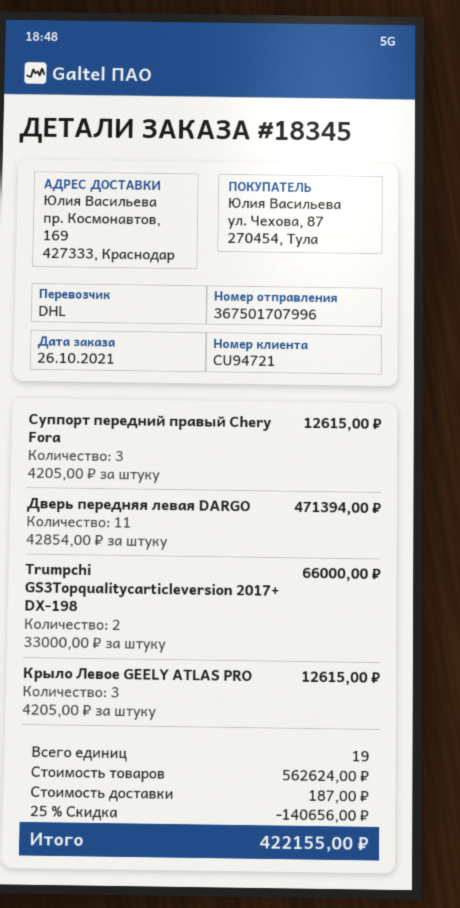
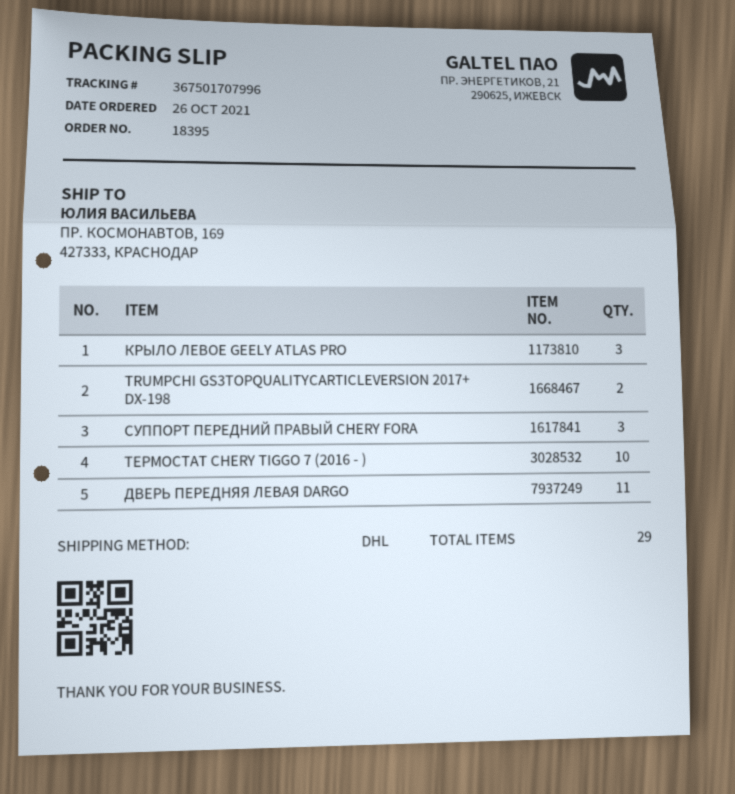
order number: 18345 -> 18395
ТЕРМОСТАТ CHERY TIGGO 7 (2016 - ): none -> 10
total quantity: 19 -> 29

